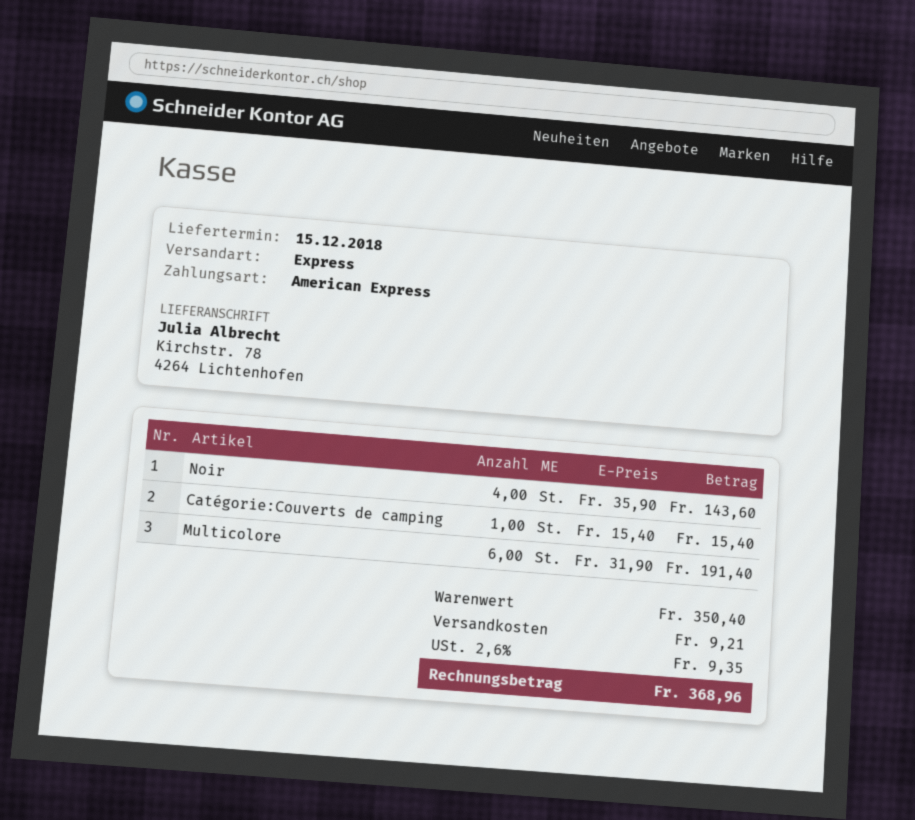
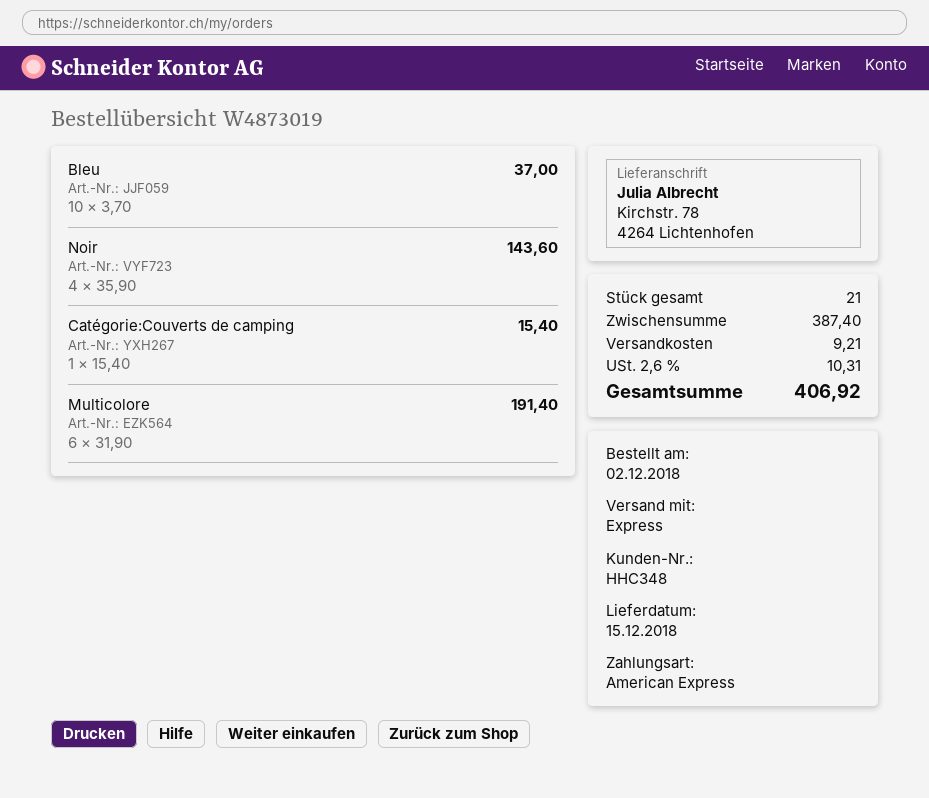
Bleu: none -> 10 x 3.70 = 37.00
subtotal: 350.40 -> 387.40
tax: 2.6% = 9.35 -> 2.6% = 10.31
total: 368.96 -> 406.92

